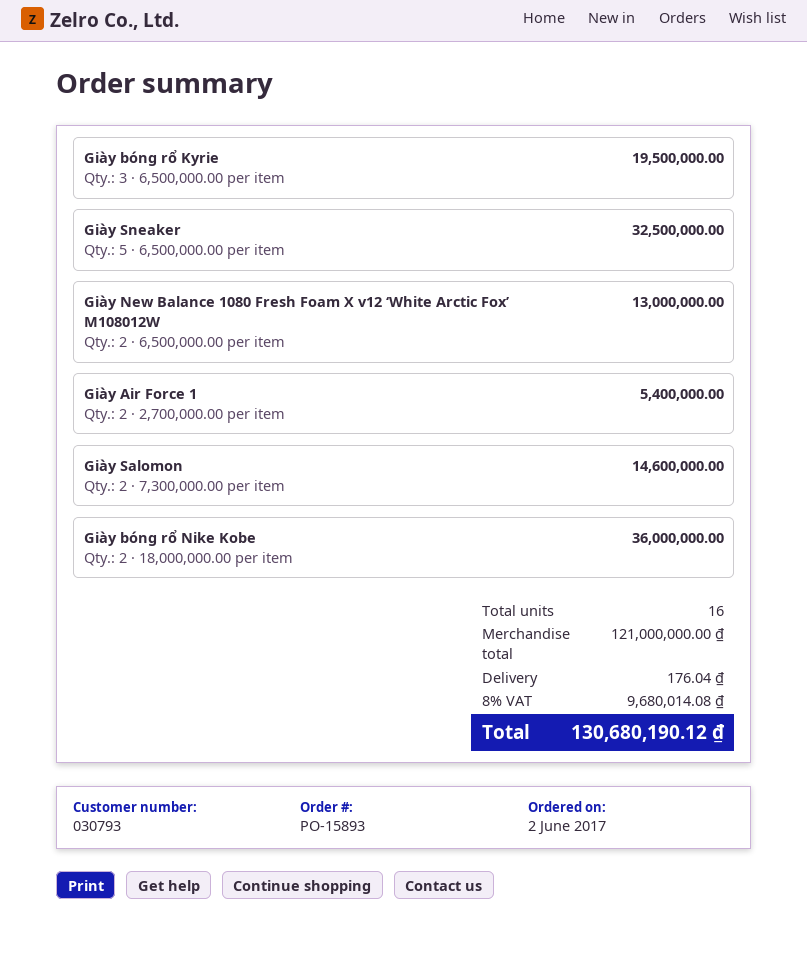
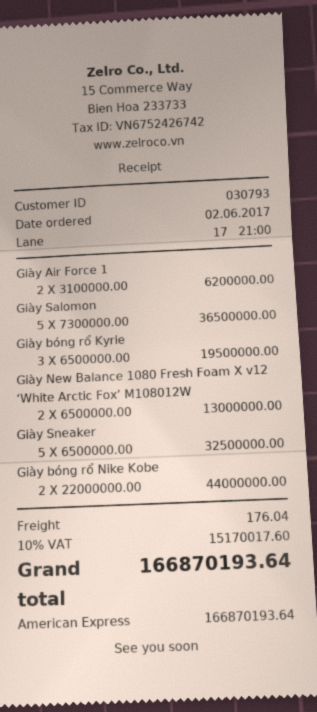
Giày Air Force 1: 2 x 2700000.00 = 5400000.00 -> 2 x 3100000.00 = 6200000.00
Giày Salomon: 2 x 7300000.00 = 14600000.00 -> 5 x 7300000.00 = 36500000.00
Giày bóng rổ Nike Kobe: 2 x 18000000.00 = 36000000.00 -> 2 x 22000000.00 = 44000000.00
tax: 8% = 9680014.08 -> 10% = 15170017.60
total: 130680190.12 -> 166870193.64

